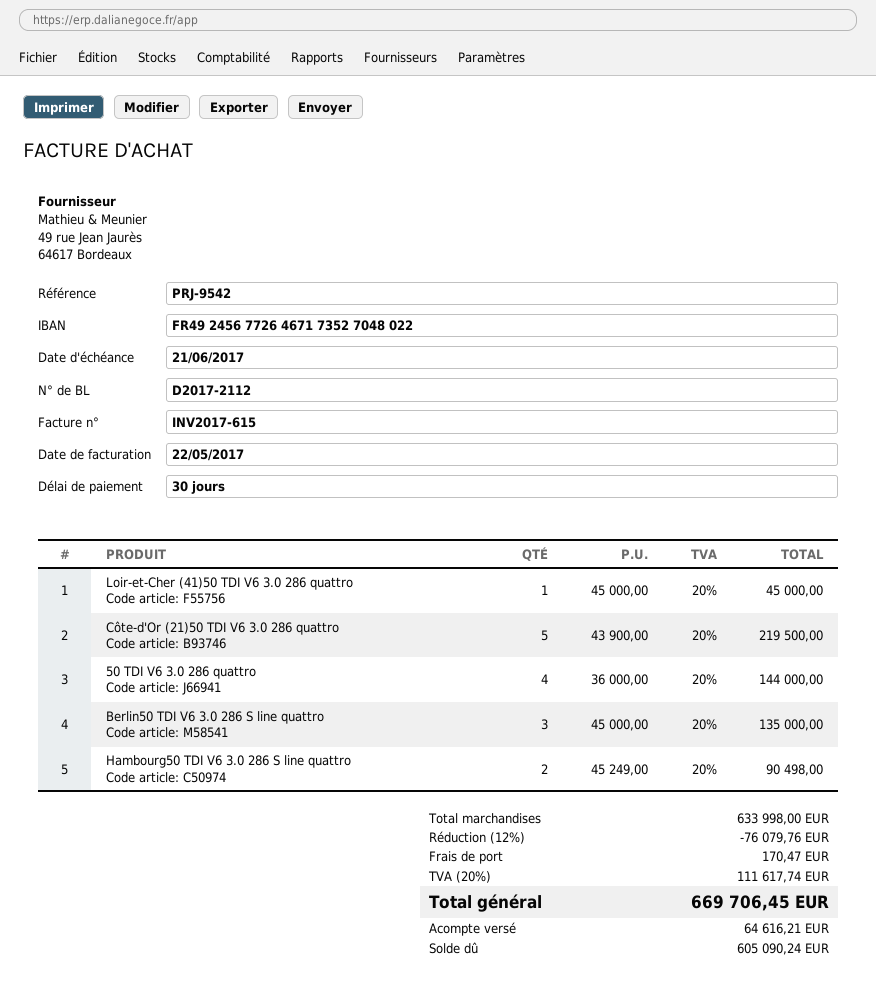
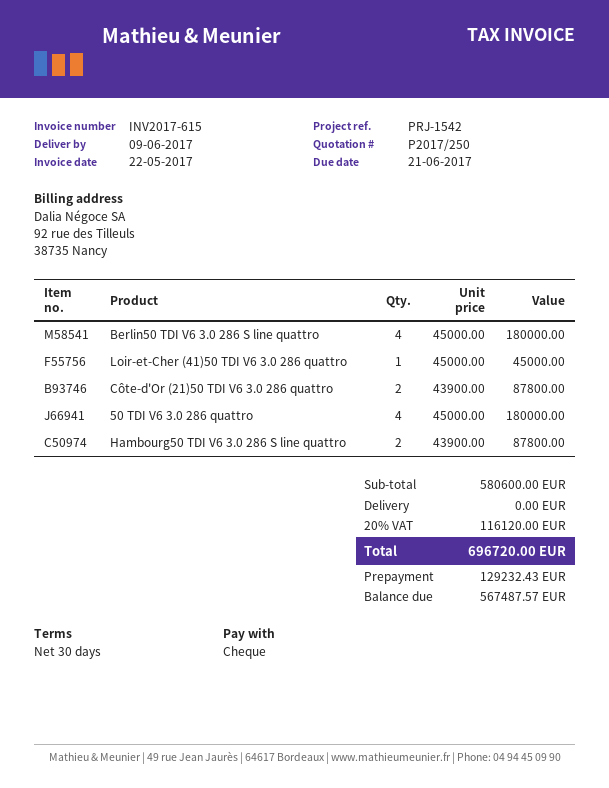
reference: PRJ-9542 -> PRJ-1542
Côte-d'Or (21)50 TDI V6 3.0 286 quattro: 5 x 43900.00 = 219500.00 -> 2 x 43900.00 = 87800.00
50 TDI V6 3.0 286 quattro: 4 x 36000.00 = 144000.00 -> 4 x 45000.00 = 180000.00
Berlin50 TDI V6 3.0 286 S line quattro: 3 x 45000.00 = 135000.00 -> 4 x 45000.00 = 180000.00
Hambourg50 TDI V6 3.0 286 S line quattro: 2 x 45249.00 = 90498.00 -> 2 x 43900.00 = 87800.00
subtotal: 633998.00 -> 580600.00
discount: 12% = 76079.76 -> none
shipping: 170.47 -> 0.00
tax: 20% = 111617.74 -> 20% = 116120.00
total: 669706.45 -> 696720.00
deposit: 64616.21 -> 129232.43
balance: 605090.24 -> 567487.57

